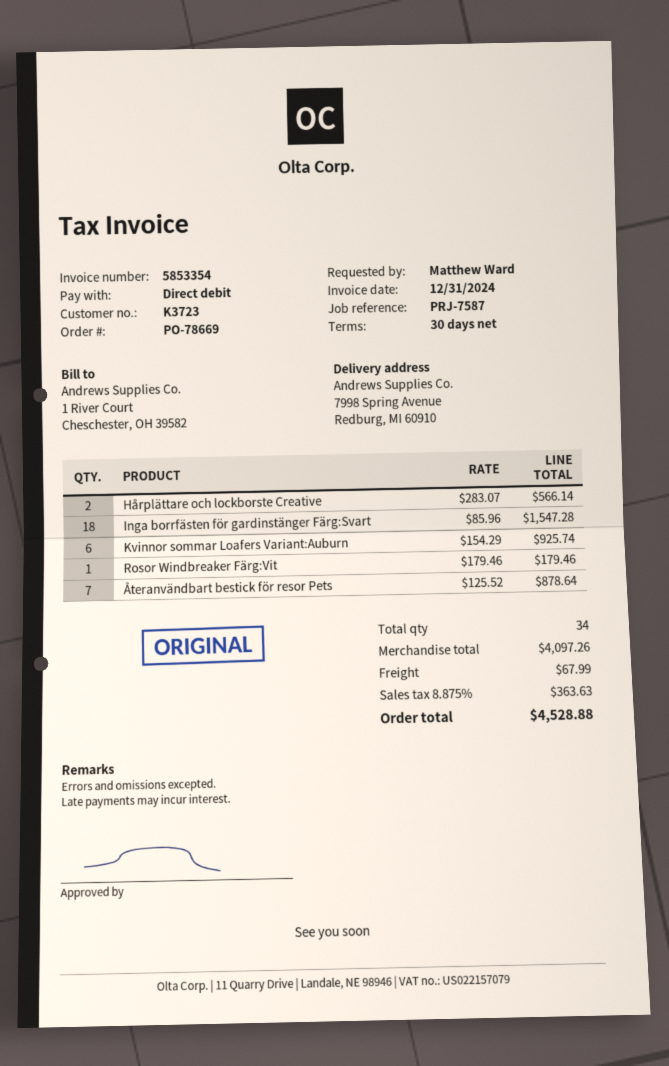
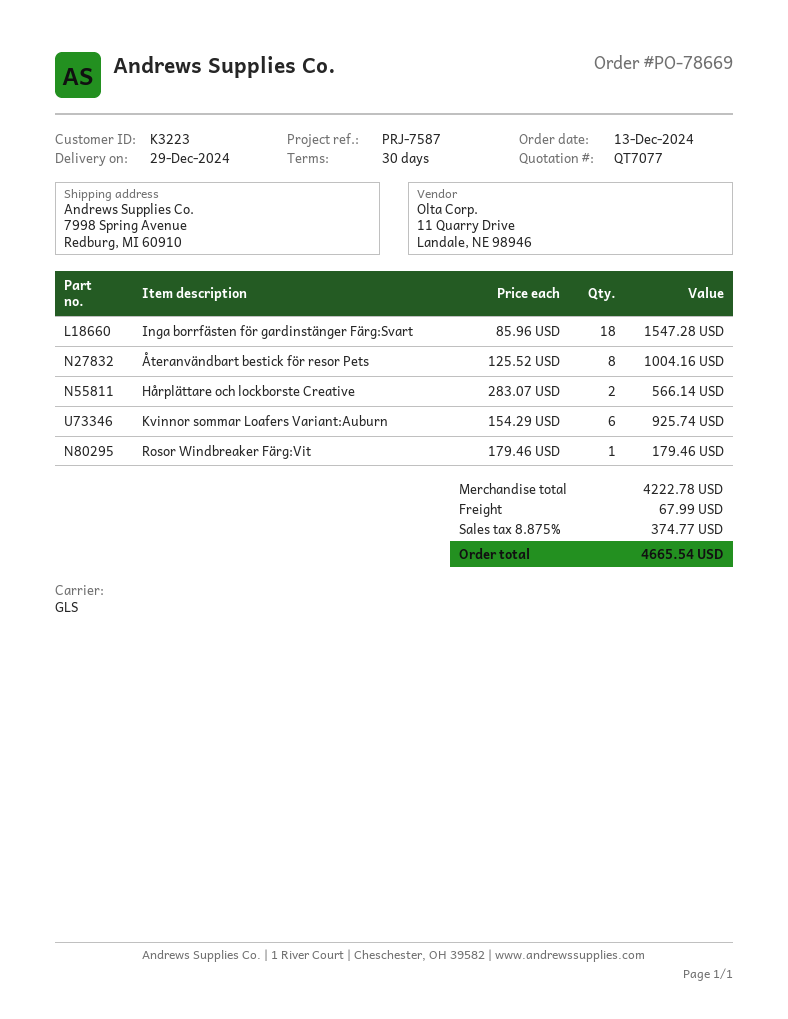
customer number: K3723 -> K3223
Återanvändbart bestick för resor Pets: 7 x 125.52 = 878.64 -> 8 x 125.52 = 1004.16
subtotal: 4097.26 -> 4222.78
tax: 8.875% = 363.63 -> 8.875% = 374.77
total: 4528.88 -> 4665.54

